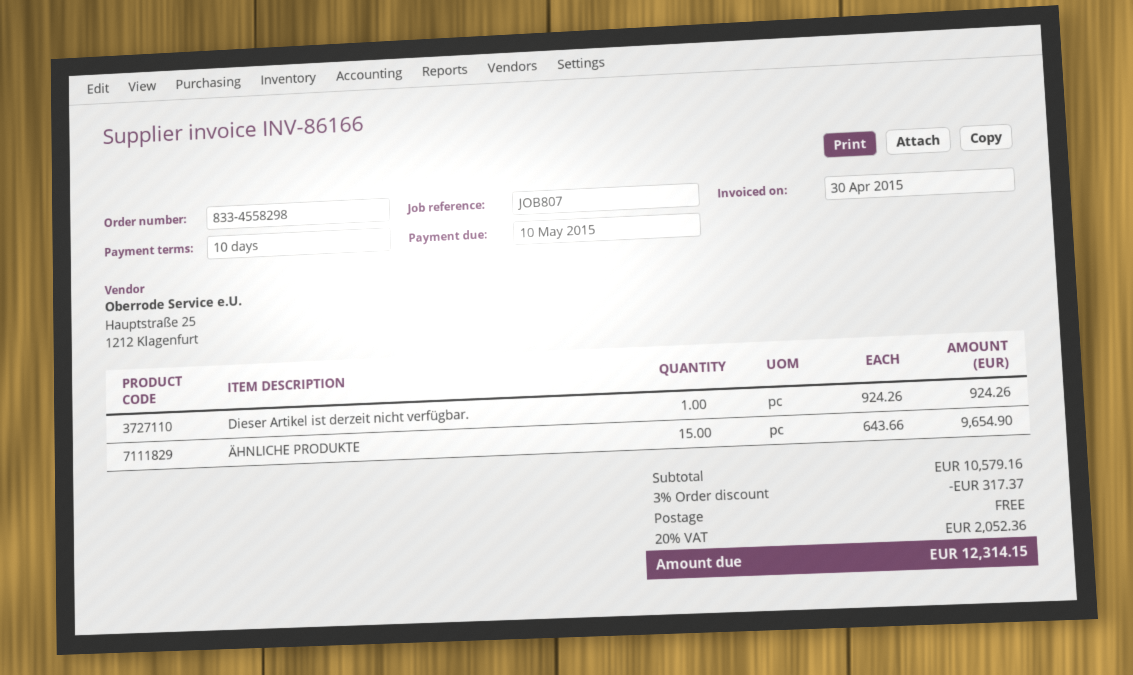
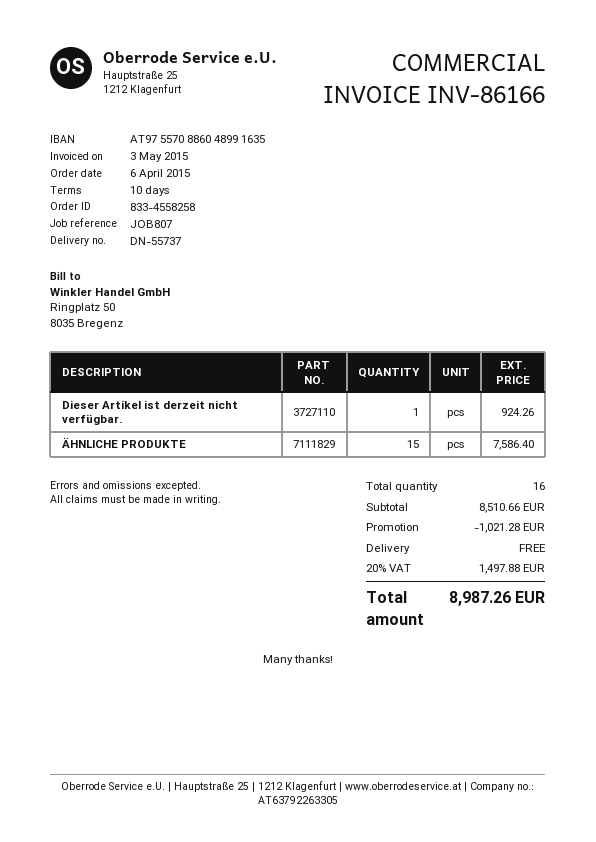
order number: 833-4558298 -> 833-4558258
invoice date: 2015-04-30 -> 2015-05-03
ÄHNLICHE PRODUKTE: 15 for 9654.90 -> 15 for 7586.40
subtotal: 10579.16 -> 8510.66
discount: 317.37 -> 1021.28
tax: 20% = 2052.36 -> 20% = 1497.88
total: 12314.15 -> 8987.26

